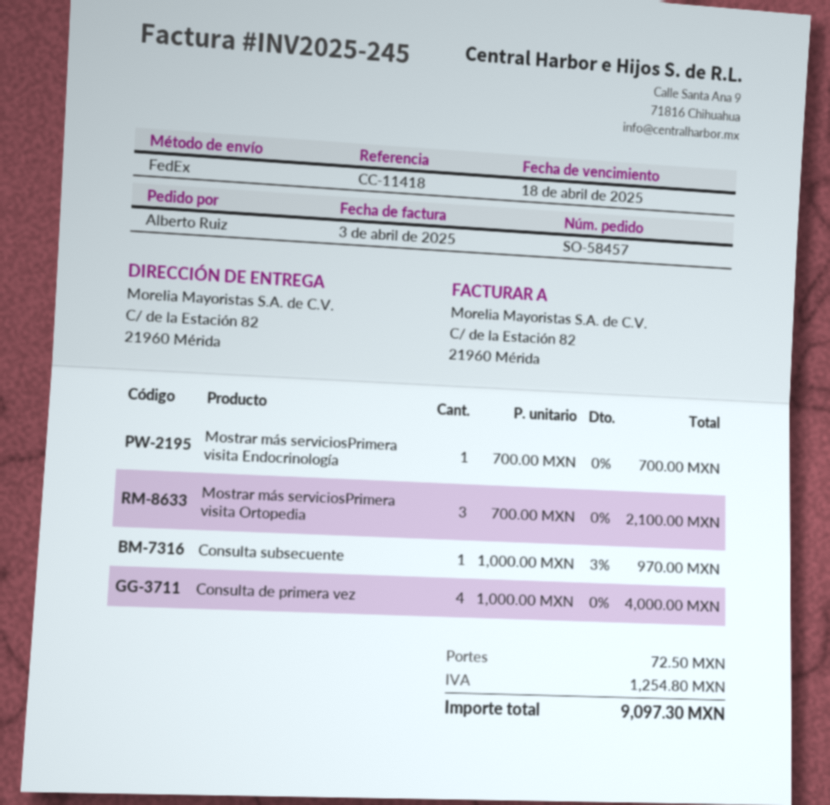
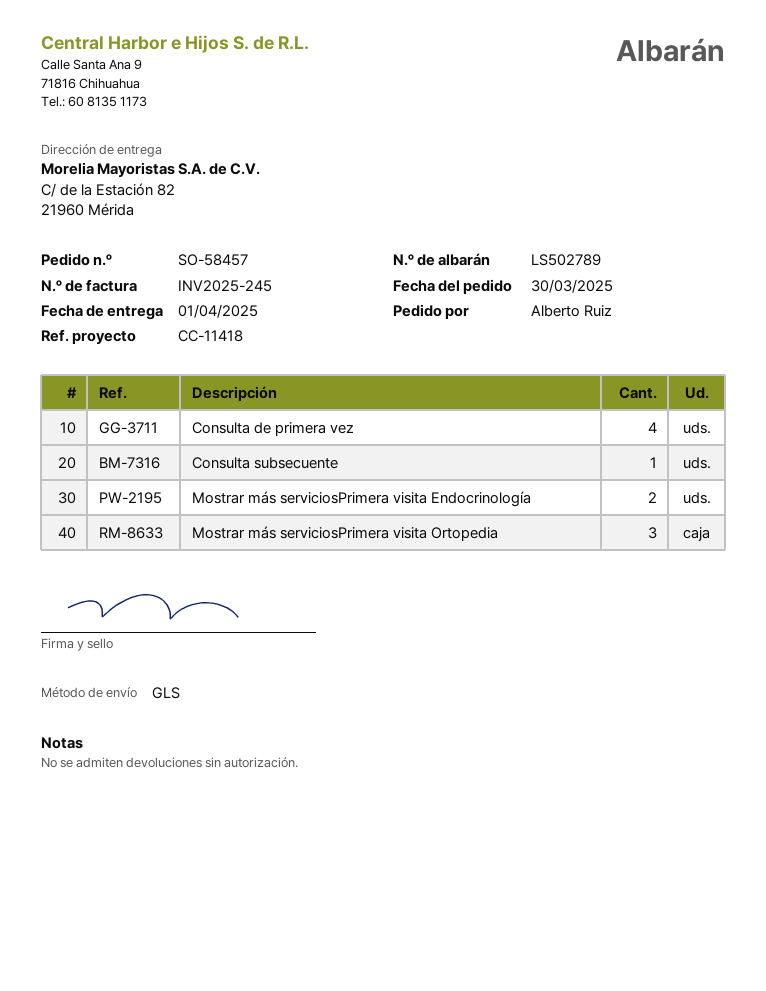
shipping method: FedEx -> GLS
Mostrar más serviciosPrimera visita Endocrinología: 1 -> 2

